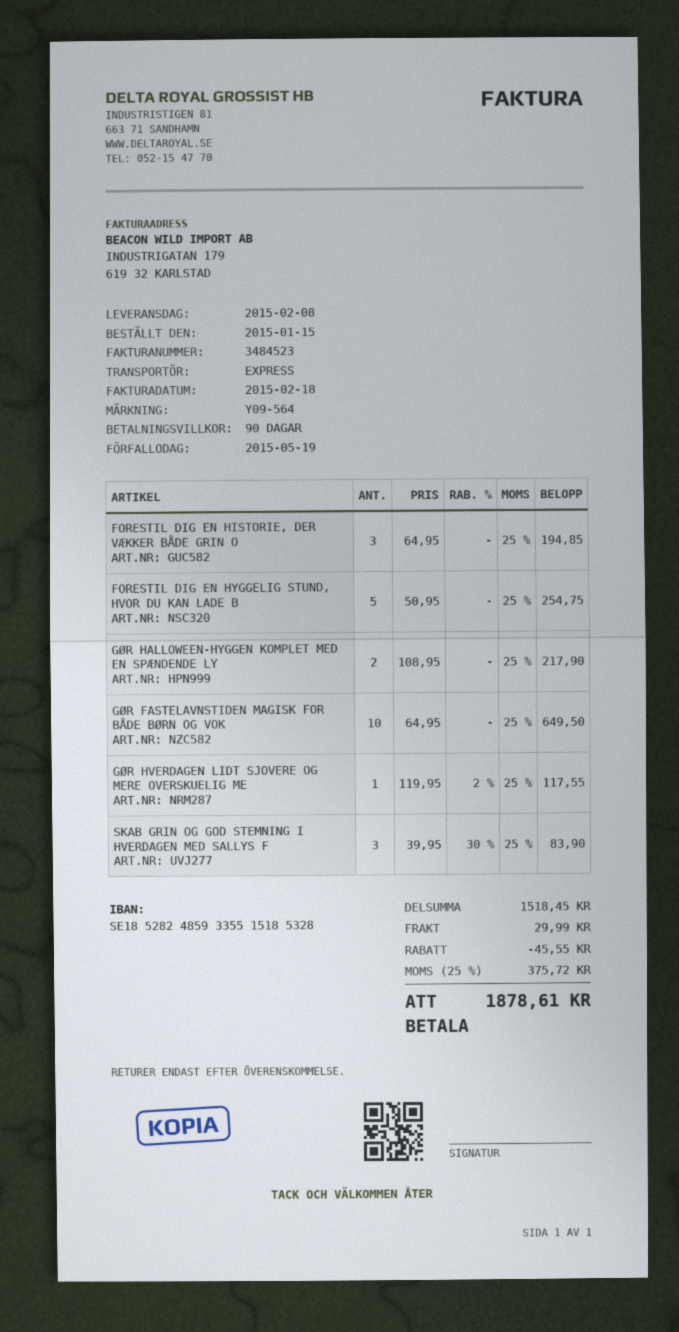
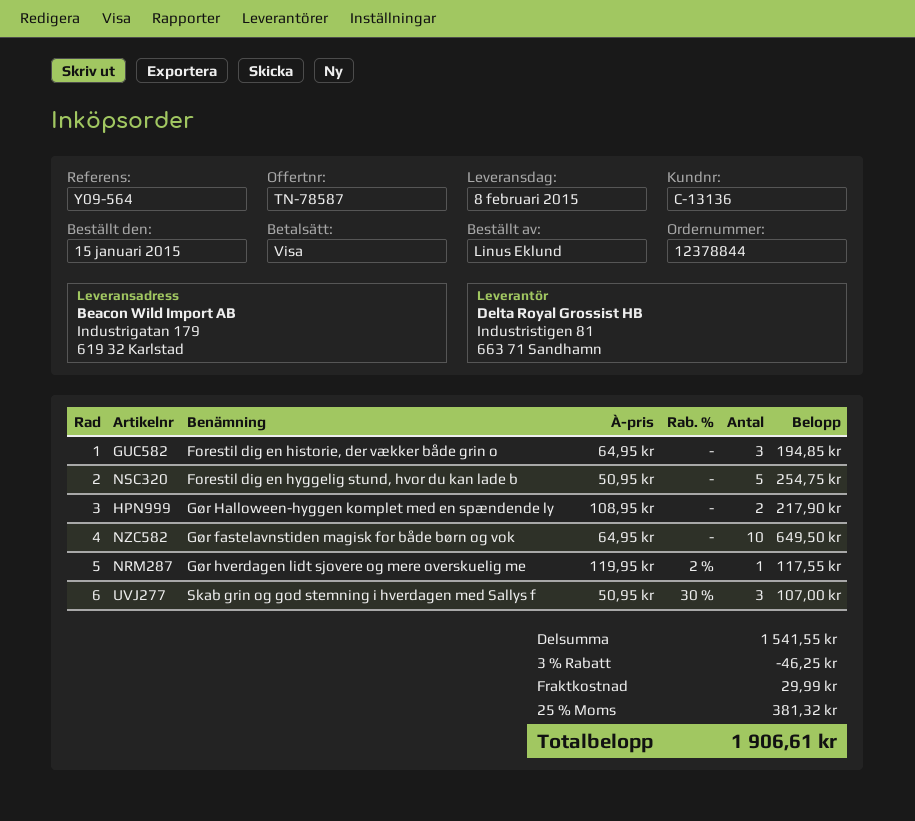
SKAB GRIN OG GOD STEMNING I HVERDAGEN MED SALLYS F: 3 x 39.95 - 30% = 83.90 -> 3 x 50.95 - 30% = 107.00
subtotal: 1518.45 -> 1541.55
discount: 45.55 -> 46.25
tax: 25% = 375.72 -> 25% = 381.32
total: 1878.61 -> 1906.61

